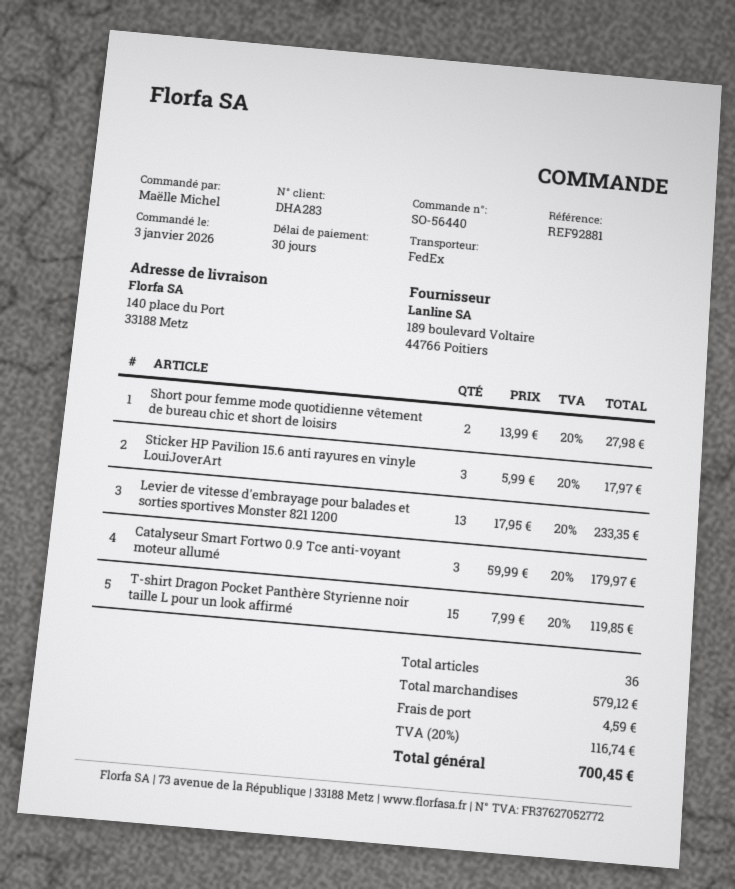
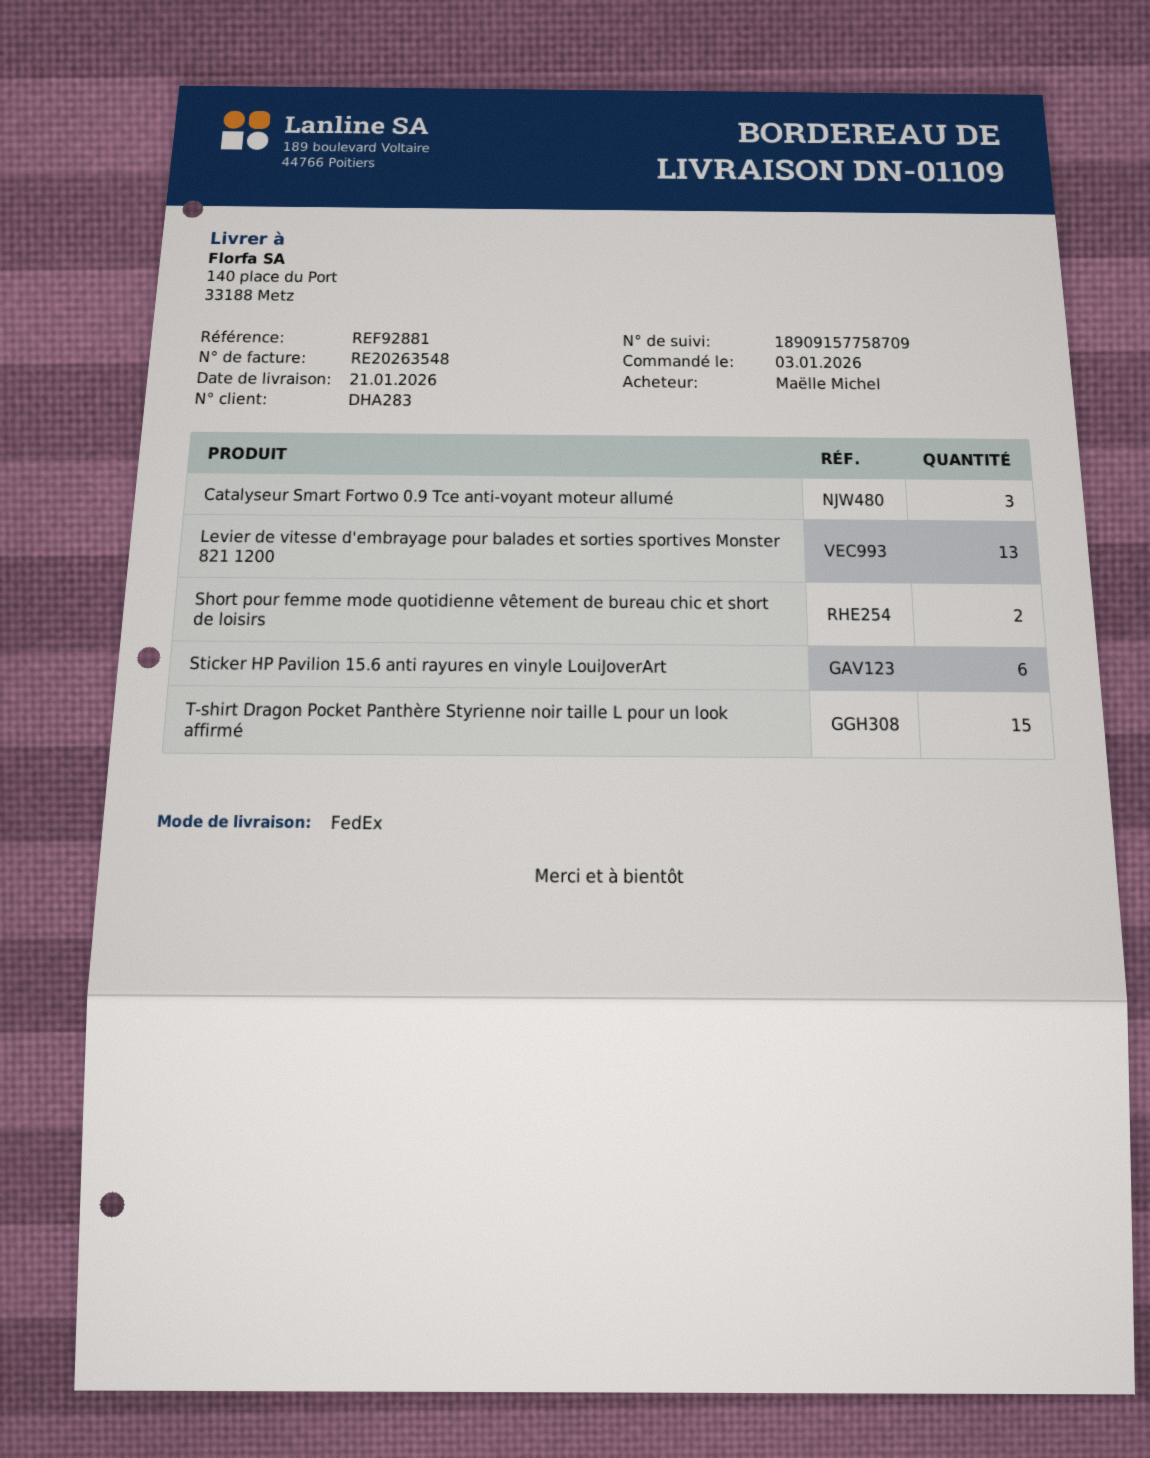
Sticker HP Pavilion 15.6 anti rayures en vinyle LouiJoverArt: 3 -> 6

